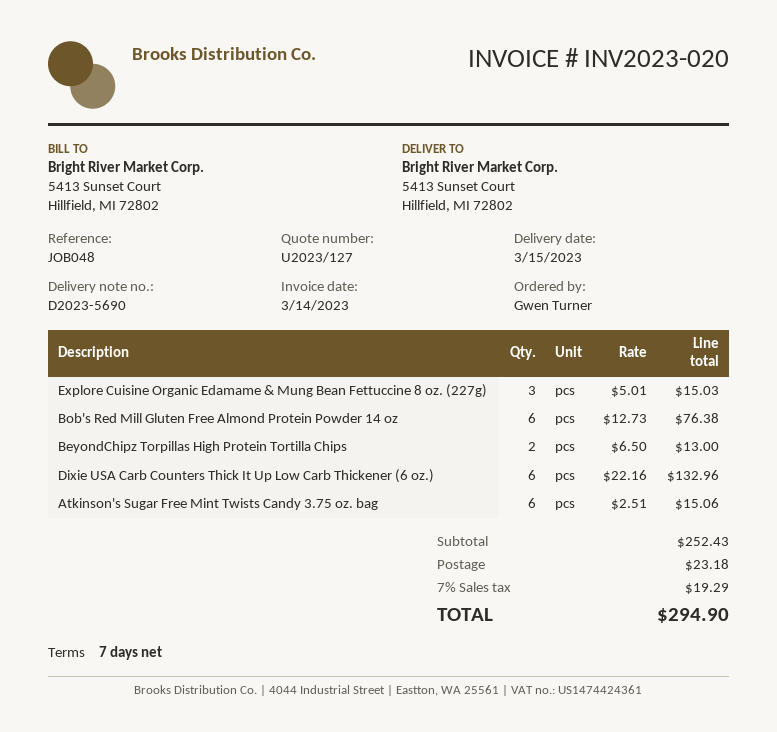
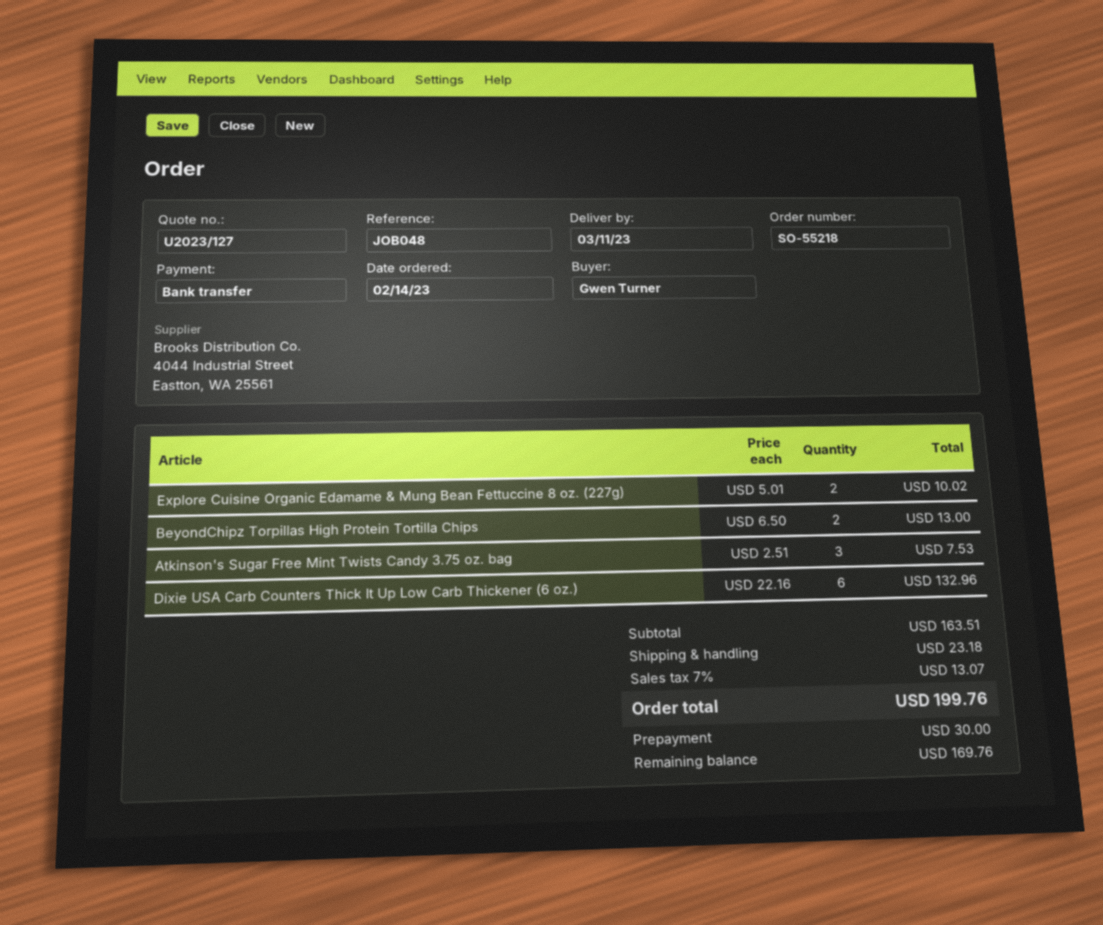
delivery date: 2023-03-15 -> 2023-03-11
Explore Cuisine Organic Edamame & Mung Bean Fettuccine 8 oz. (227g): 3 x 5.01 = 15.03 -> 2 x 5.01 = 10.02
Bob's Red Mill Gluten Free Almond Protein Powder 14 oz: 6 x 12.73 = 76.38 -> none
Atkinson's Sugar Free Mint Twists Candy 3.75 oz. bag: 6 x 2.51 = 15.06 -> 3 x 2.51 = 7.53
subtotal: 252.43 -> 163.51
tax: 7% = 19.29 -> 7% = 13.07
total: 294.90 -> 199.76

